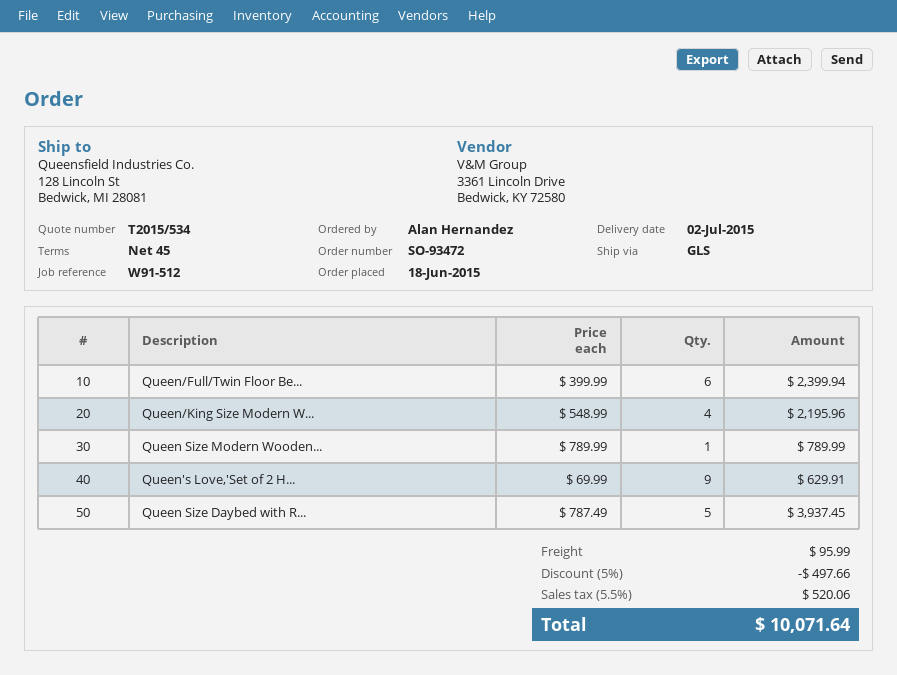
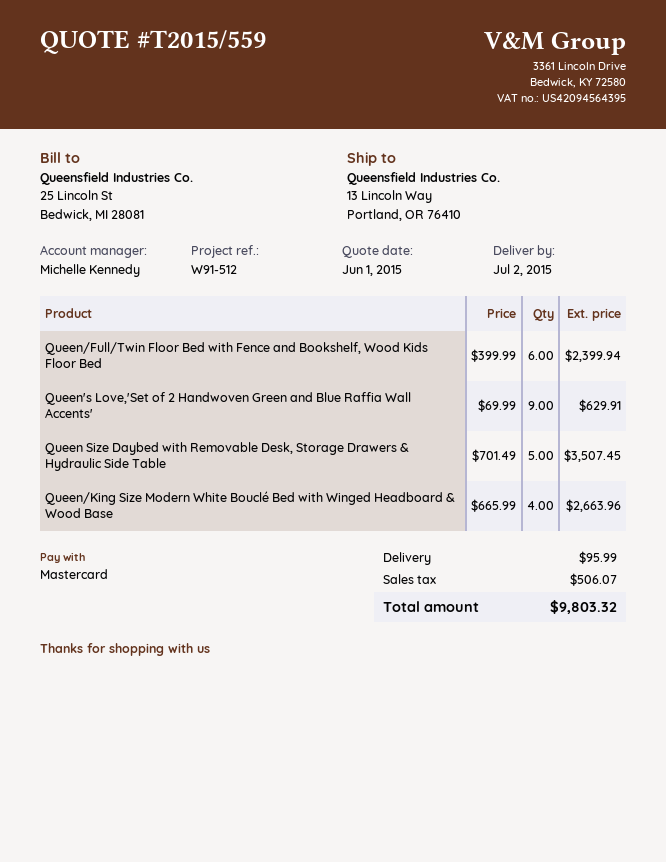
quote number: T2015/534 -> T2015/559
ship to: 128 Lincoln St, Bedwick, MI 28081 -> 13 Lincoln Way, Portland, OR 76410
Queen/King Size Modern W...: 4 x 548.99 = 2195.96 -> 4 x 665.99 = 2663.96
Queen Size Modern Wooden...: 1 x 789.99 = 789.99 -> none
Queen Size Daybed with R...: 5 x 787.49 = 3937.45 -> 5 x 701.49 = 3507.45
discount: 5% = 497.66 -> none
tax: 520.06 -> 506.07
total: 10071.64 -> 9803.32

